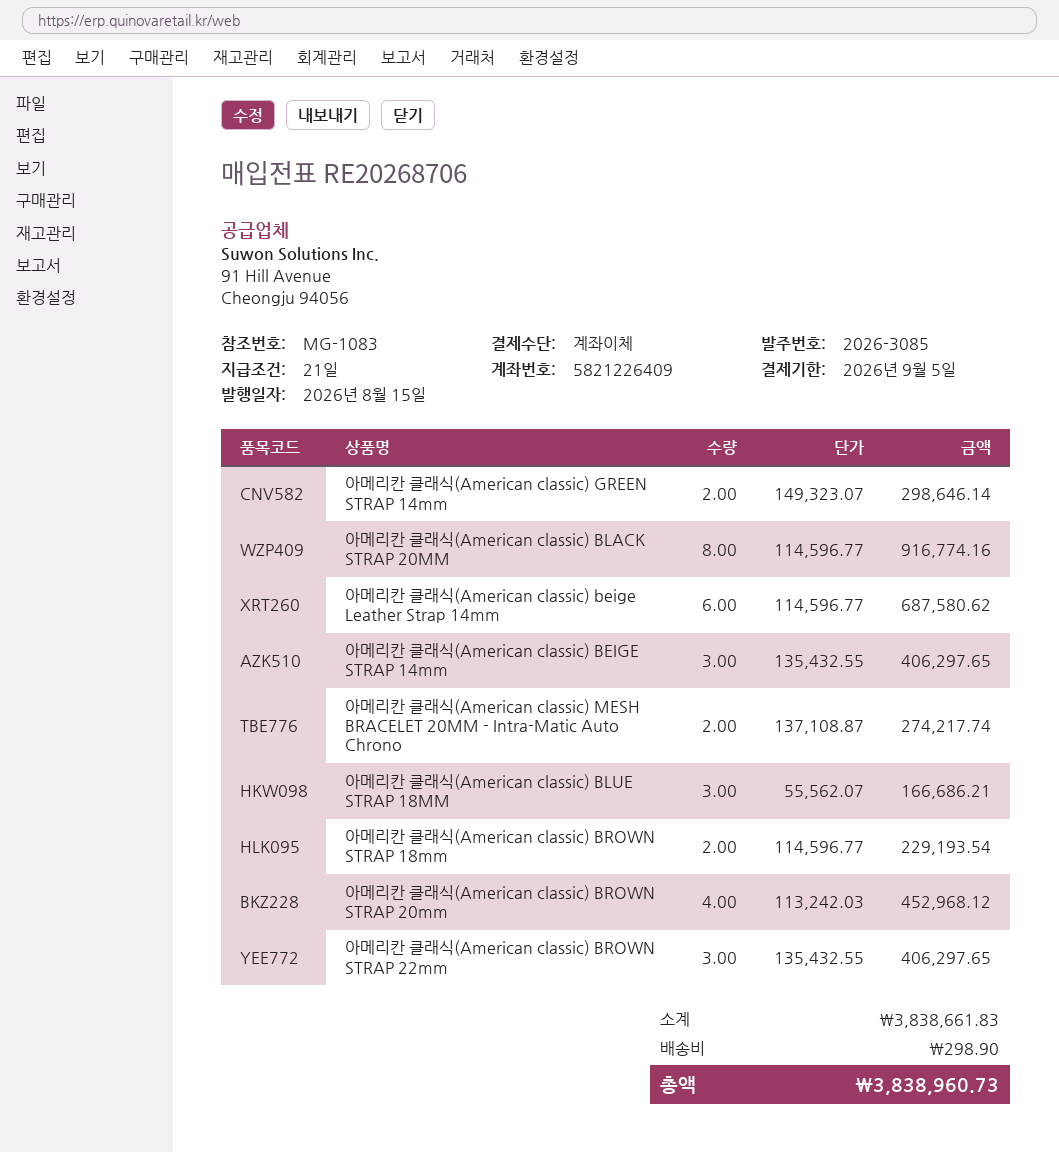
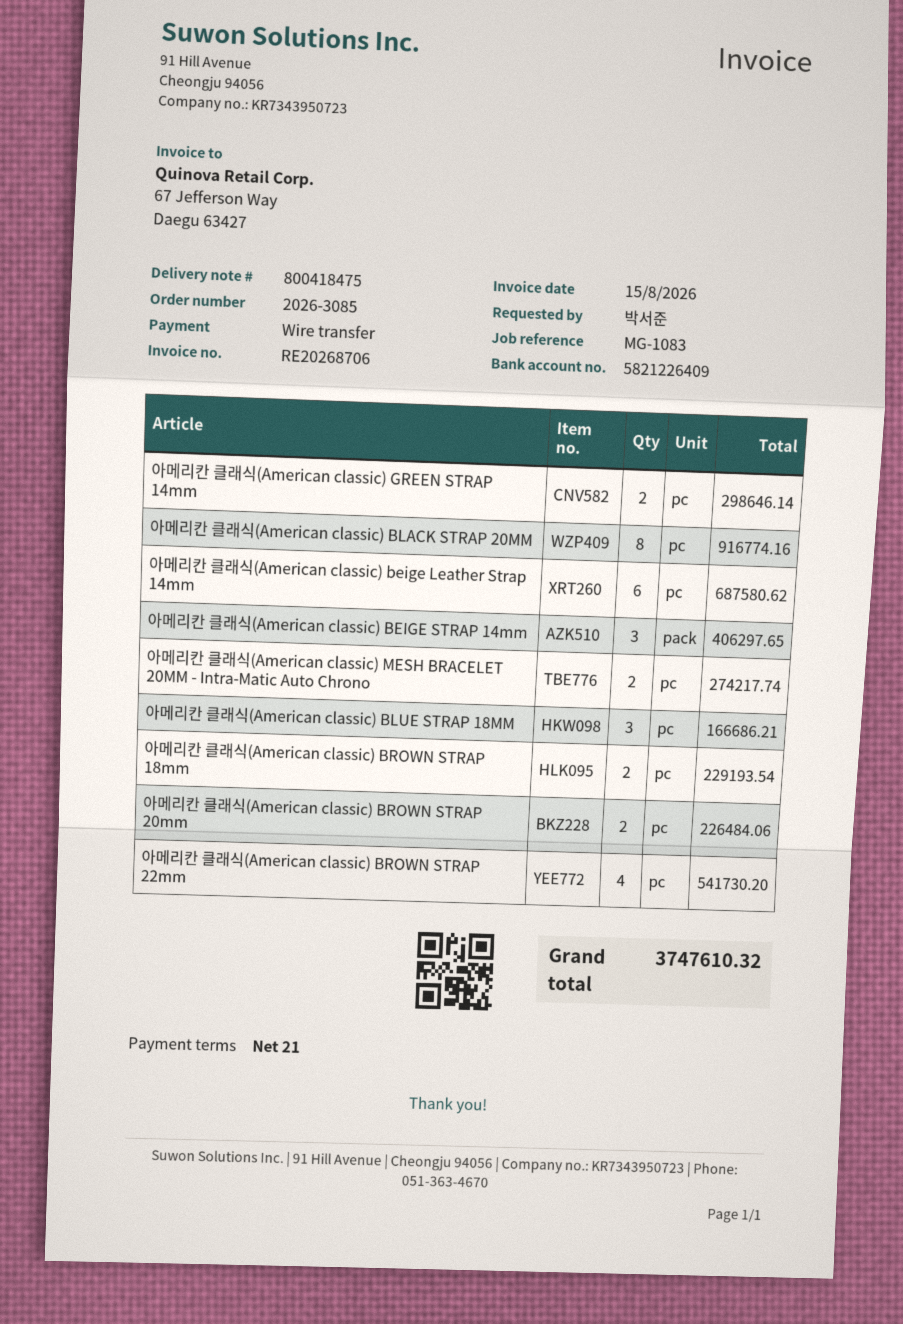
아메리칸 클래식(American classic) BROWN STRAP 20mm: 4 for 452968.12 -> 2 for 226484.06
아메리칸 클래식(American classic) BROWN STRAP 22mm: 3 for 406297.65 -> 4 for 541730.20
shipping: 298.90 -> none
total: 3838960.73 -> 3747610.32

